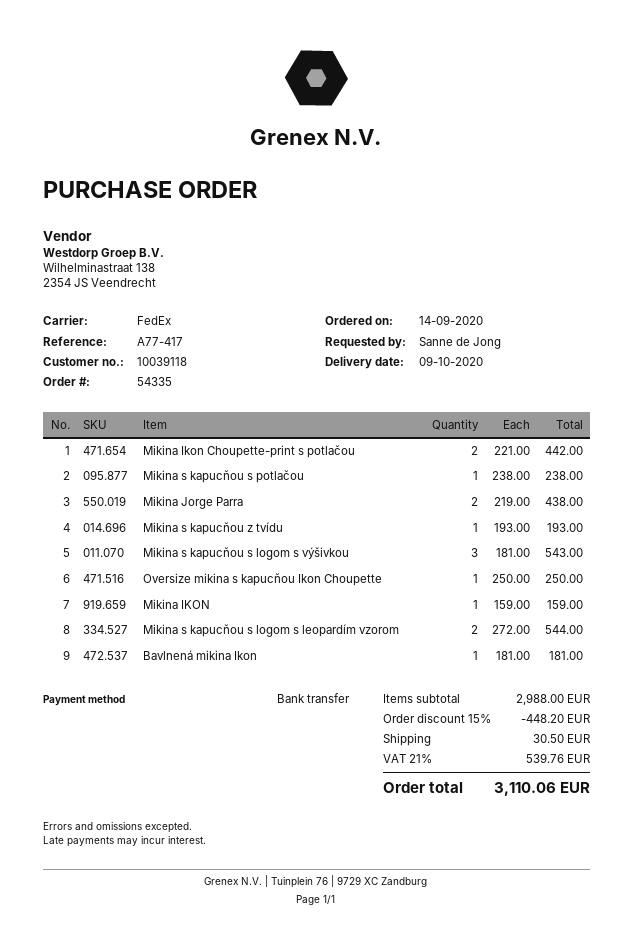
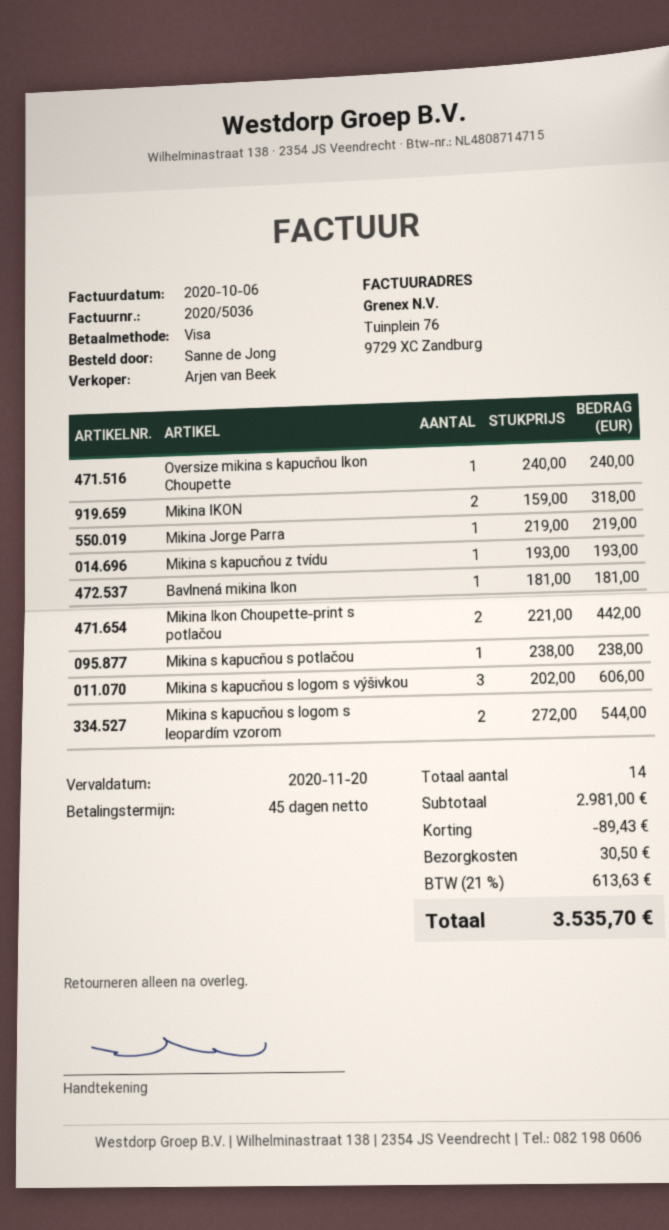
payment method: bank transfer -> Visa
Mikina Jorge Parra: 2 x 219.00 = 438.00 -> 1 x 219.00 = 219.00
Mikina s kapucňou s logom s výšivkou: 3 x 181.00 = 543.00 -> 3 x 202.00 = 606.00
Oversize mikina s kapucňou Ikon Choupette: 1 x 250.00 = 250.00 -> 1 x 240.00 = 240.00
Mikina IKON: 1 x 159.00 = 159.00 -> 2 x 159.00 = 318.00
subtotal: 2988.00 -> 2981.00
discount: 448.20 -> 89.43
tax: 21% = 539.76 -> 21% = 613.63
total: 3110.06 -> 3535.70

